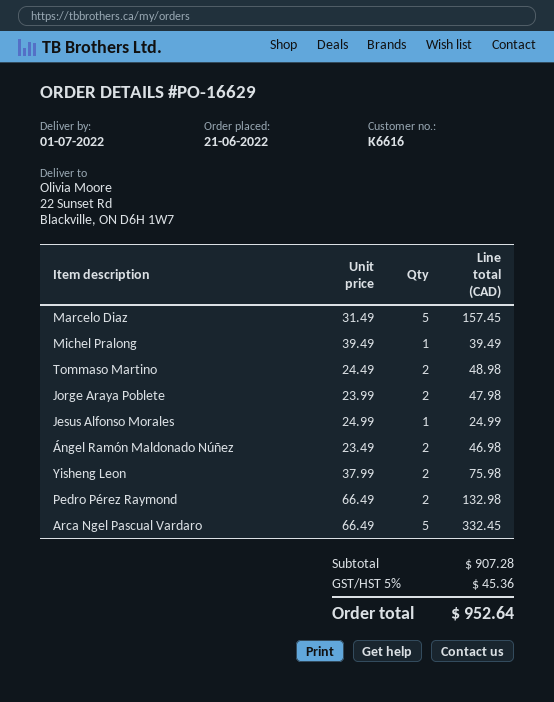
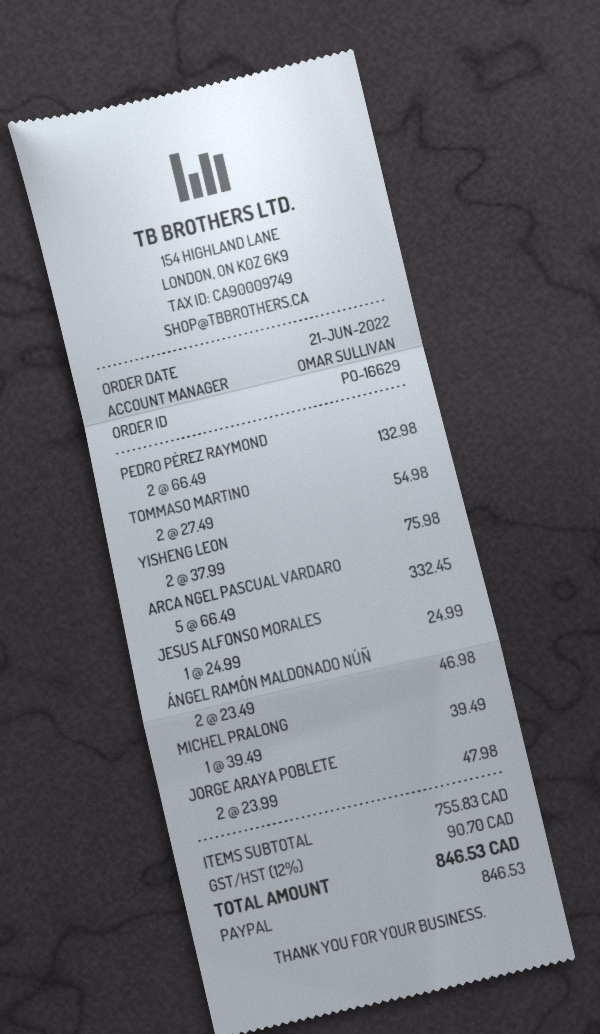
Marcelo Diaz: 5 x 31.49 = 157.45 -> none
Tommaso Martino: 2 x 24.49 = 48.98 -> 2 x 27.49 = 54.98
subtotal: 907.28 -> 755.83
tax: 5% = 45.36 -> 12% = 90.70
total: 952.64 -> 846.53

